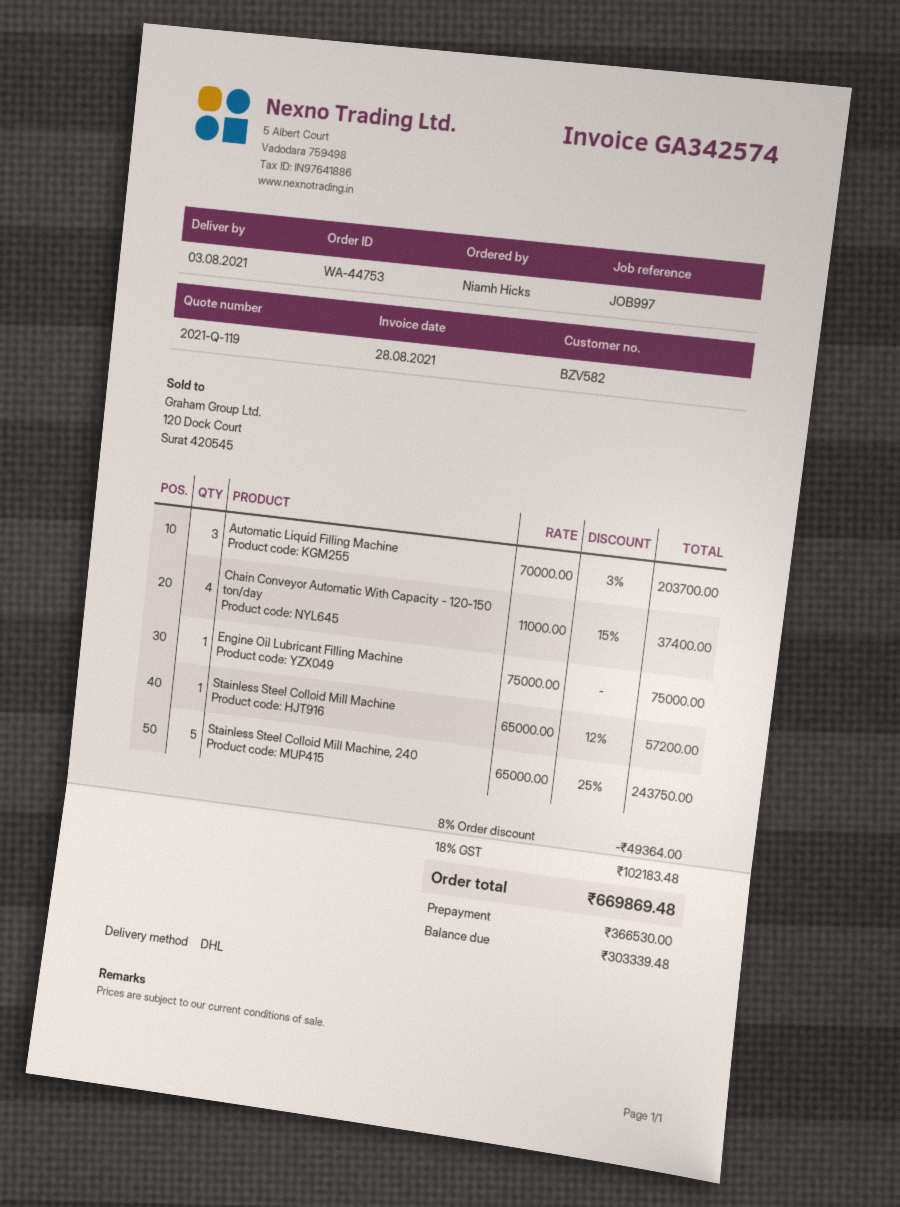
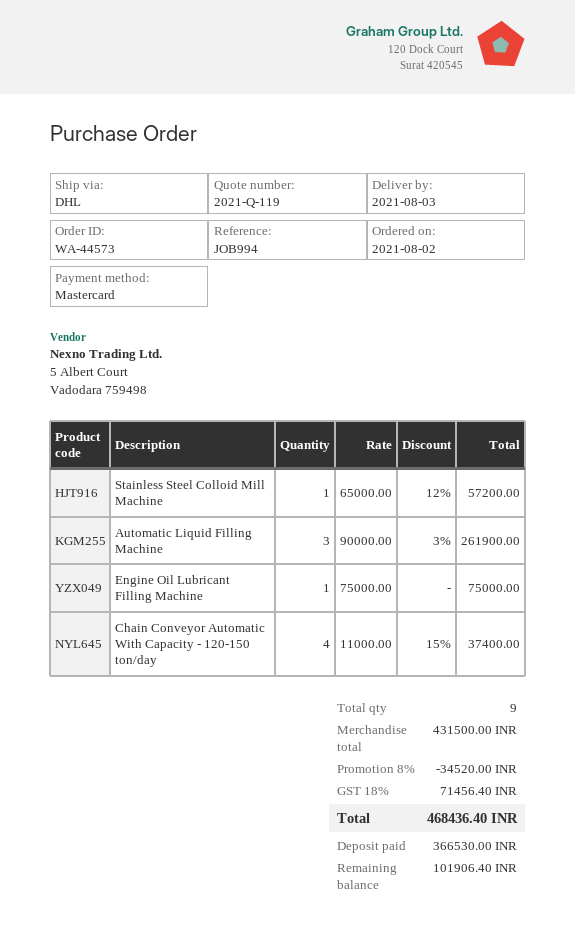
order number: WA-44753 -> WA-44573
reference: JOB997 -> JOB994
Automatic Liquid Filling Machine: 3 x 70000.00 - 3% = 203700.00 -> 3 x 90000.00 - 3% = 261900.00
Stainless Steel Colloid Mill Machine, 240: 5 x 65000.00 - 25% = 243750.00 -> none
discount: 8% = 49364.00 -> 8% = 34520.00
tax: 18% = 102183.48 -> 18% = 71456.40
total: 669869.48 -> 468436.40
balance: 303339.48 -> 101906.40

